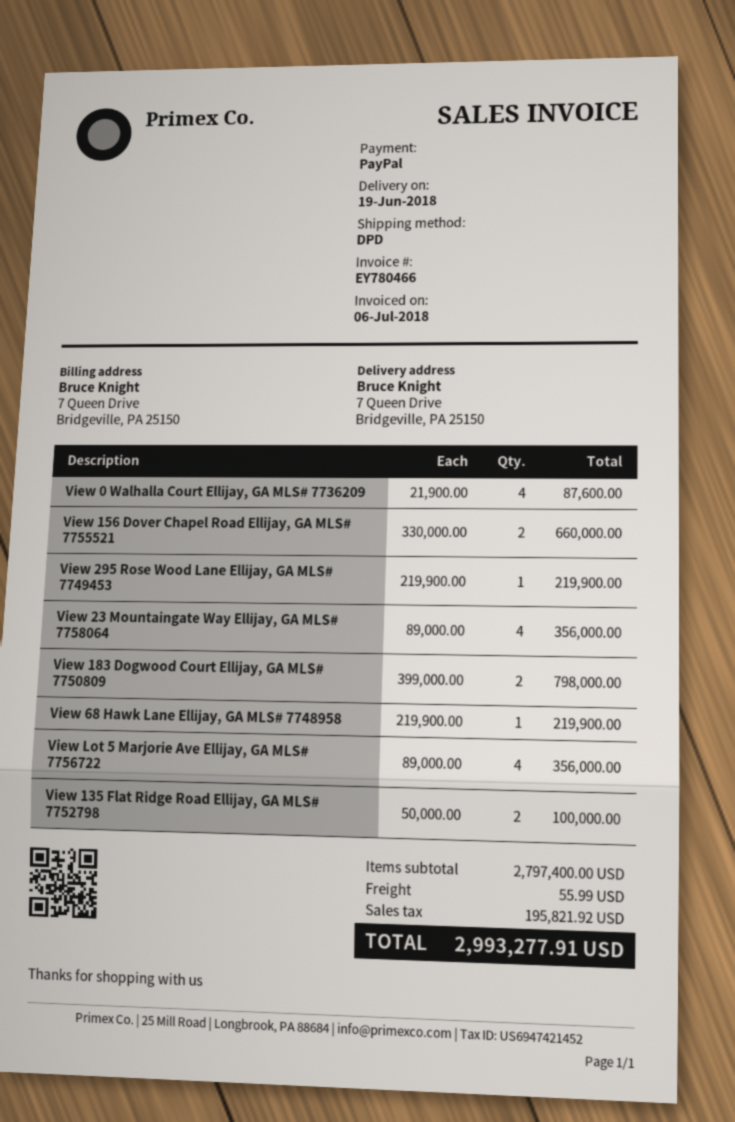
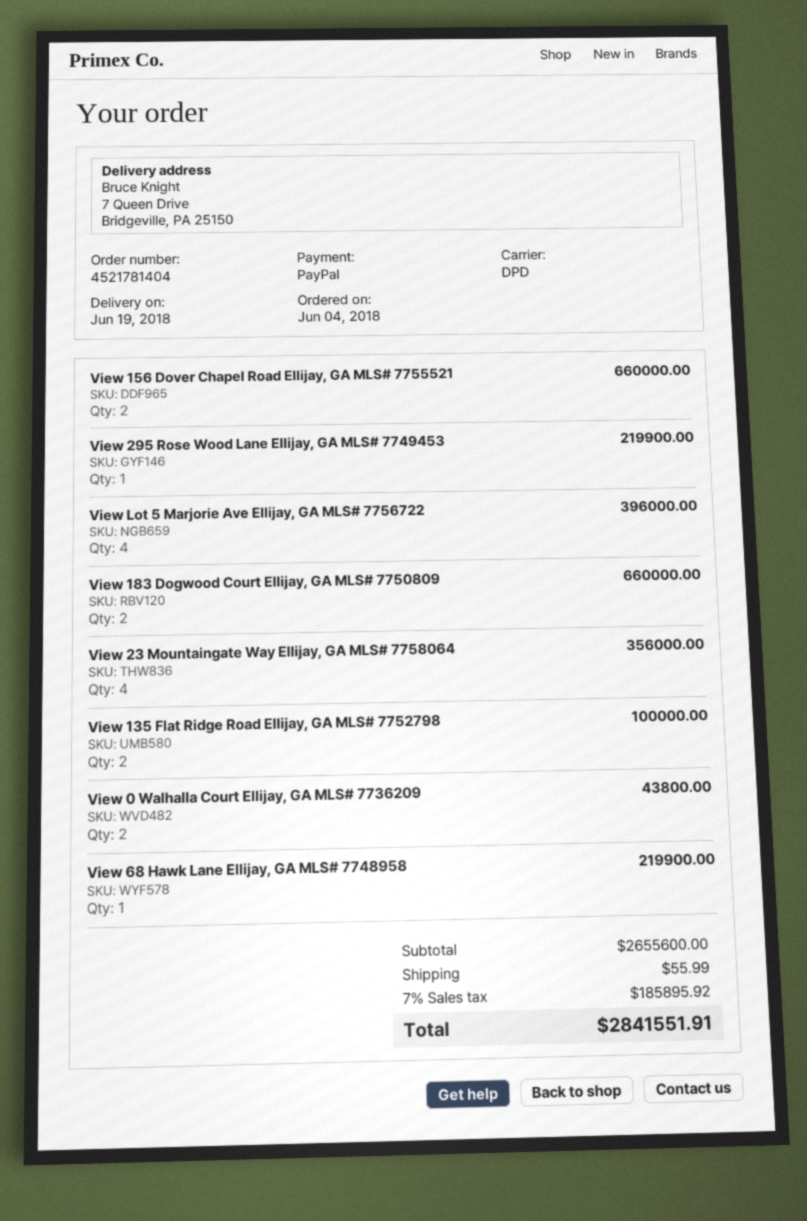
View 0 Walhalla Court Ellijay, GA MLS# 7736209: 4 for 87600.00 -> 2 for 43800.00
View 183 Dogwood Court Ellijay, GA MLS# 7750809: 2 for 798000.00 -> 2 for 660000.00
View Lot 5 Marjorie Ave Ellijay, GA MLS# 7756722: 4 for 356000.00 -> 4 for 396000.00
subtotal: 2797400.00 -> 2655600.00
tax: 195821.92 -> 185895.92
total: 2993277.91 -> 2841551.91

